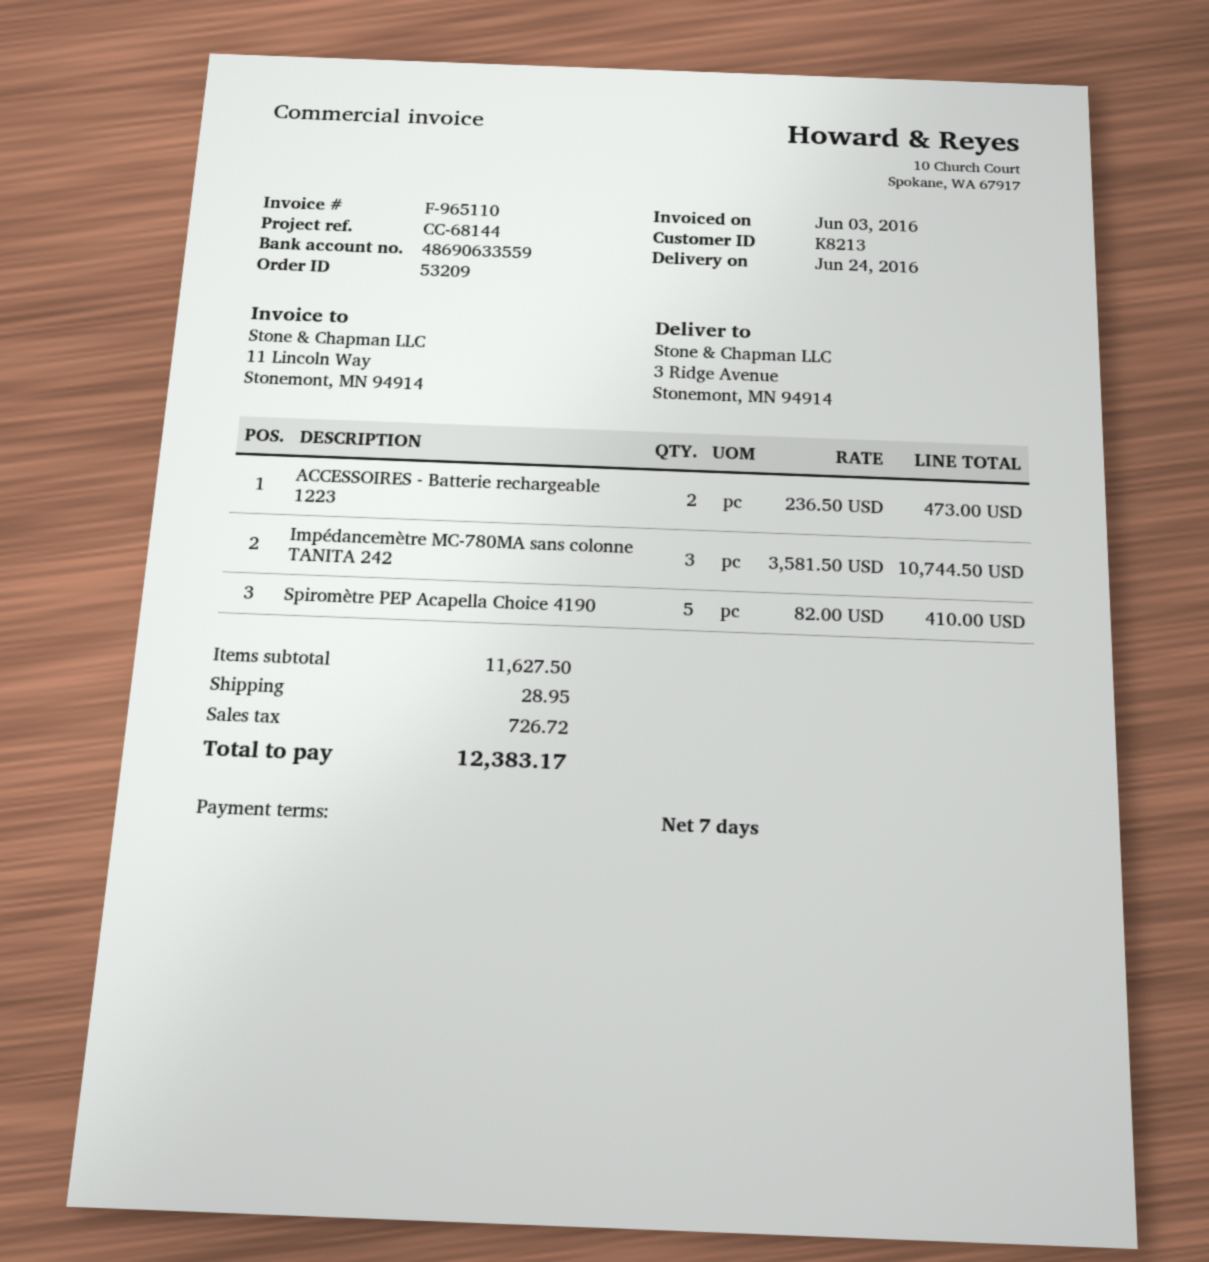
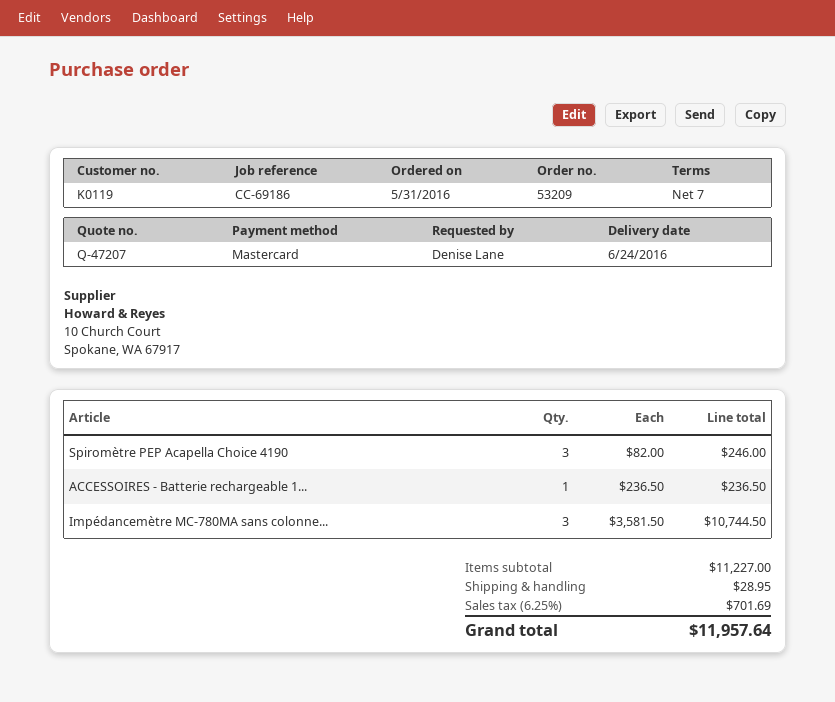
customer number: K8213 -> K0119
reference: CC-68144 -> CC-69186
ACCESSOIRES - Batterie rechargeable 1223: 2 x 236.50 = 473.00 -> 1 x 236.50 = 236.50
Spiromètre PEP Acapella Choice 4190: 5 x 82.00 = 410.00 -> 3 x 82.00 = 246.00
subtotal: 11627.50 -> 11227.00
tax: 726.72 -> 701.69
total: 12383.17 -> 11957.64

